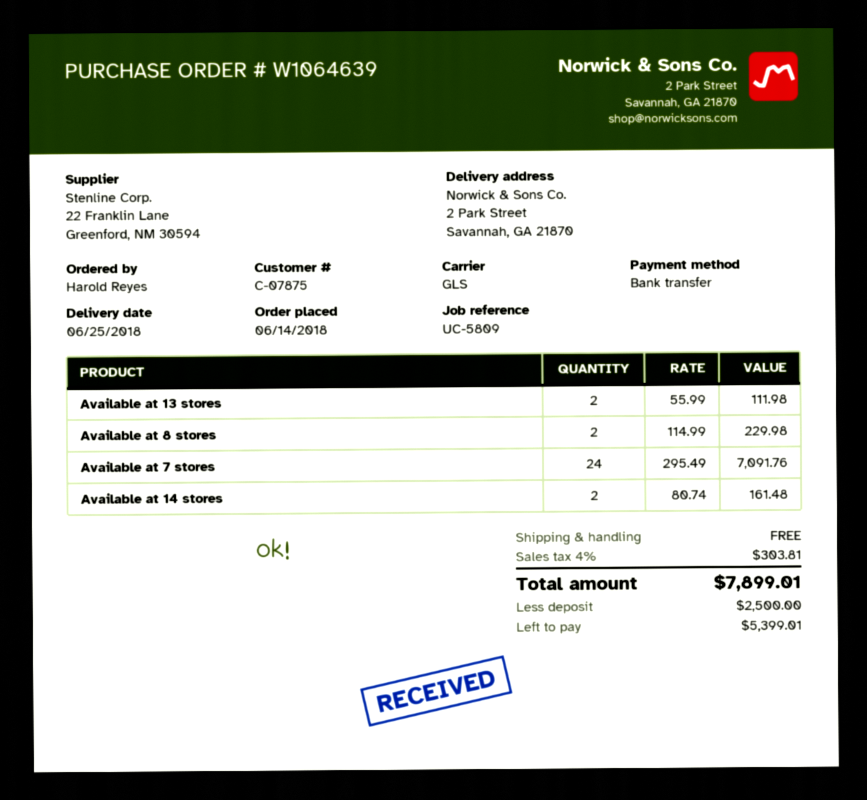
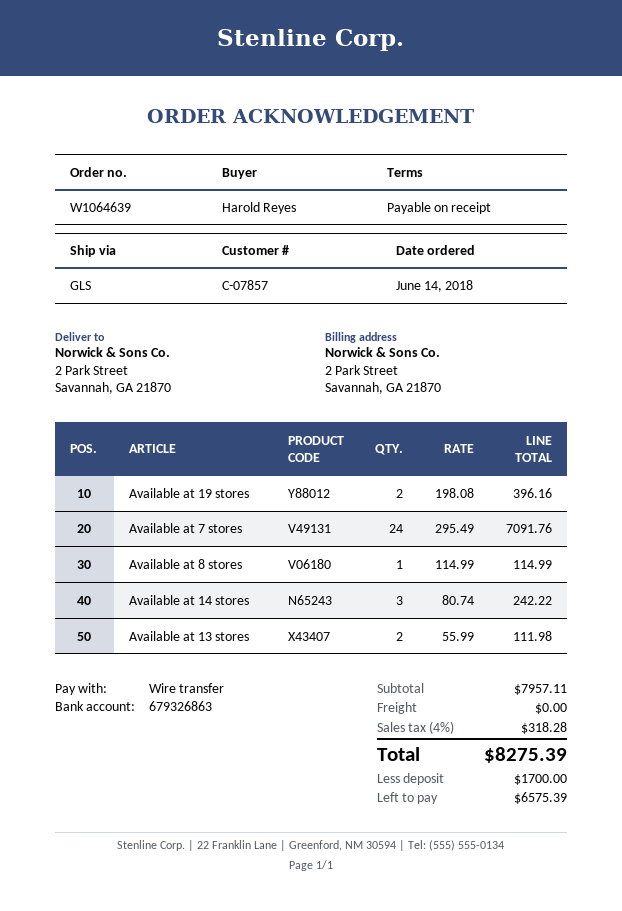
customer number: C-07875 -> C-07857
Available at 8 stores: 2 x 114.99 = 229.98 -> 1 x 114.99 = 114.99
Available at 14 stores: 2 x 80.74 = 161.48 -> 3 x 80.74 = 242.22
Available at 19 stores: none -> 2 x 198.08 = 396.16
tax: 4% = 303.81 -> 4% = 318.28
total: 7899.01 -> 8275.39
deposit: 2500.00 -> 1700.00
balance: 5399.01 -> 6575.39

